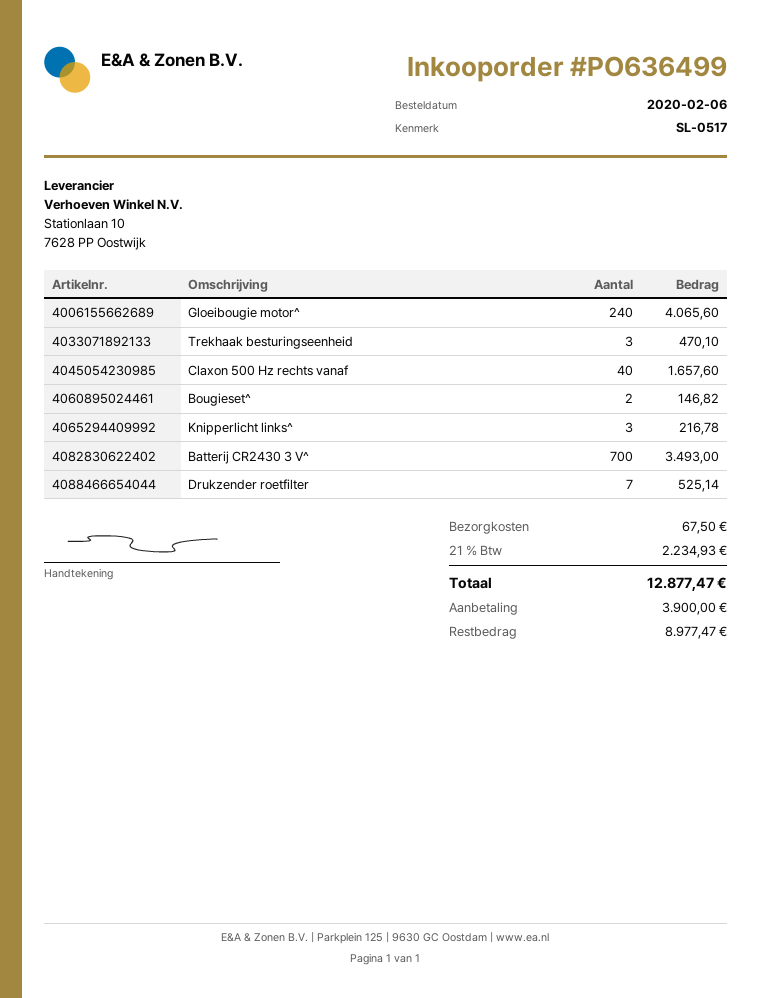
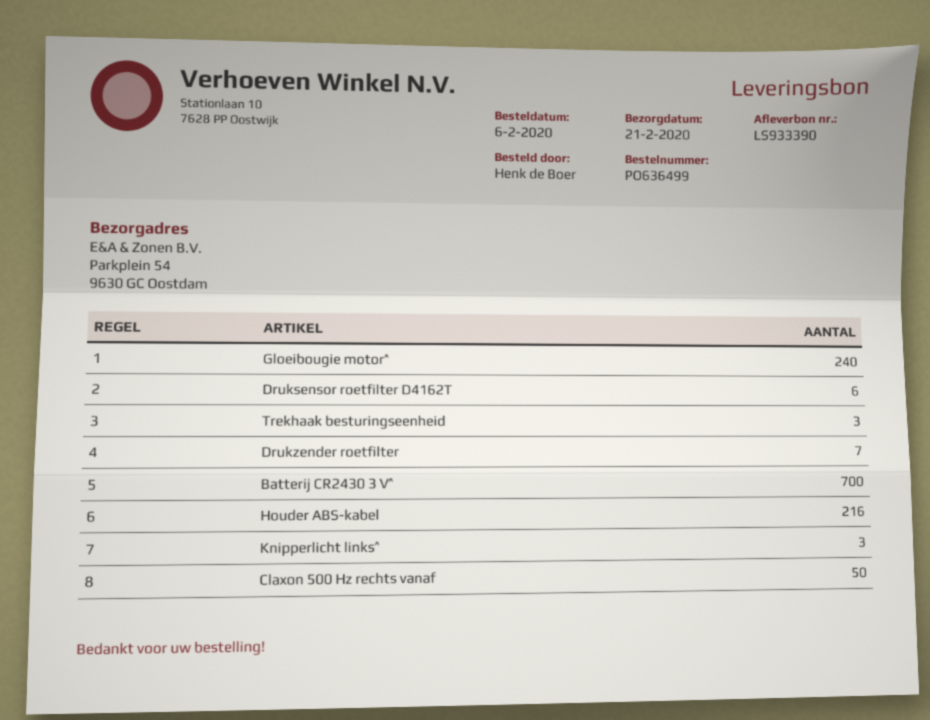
Claxon 500 Hz rechts vanaf: 40 -> 50
Bougieset^: 2 -> none
Druksensor roetfilter D4162T: none -> 6
Houder ABS-kabel: none -> 216

